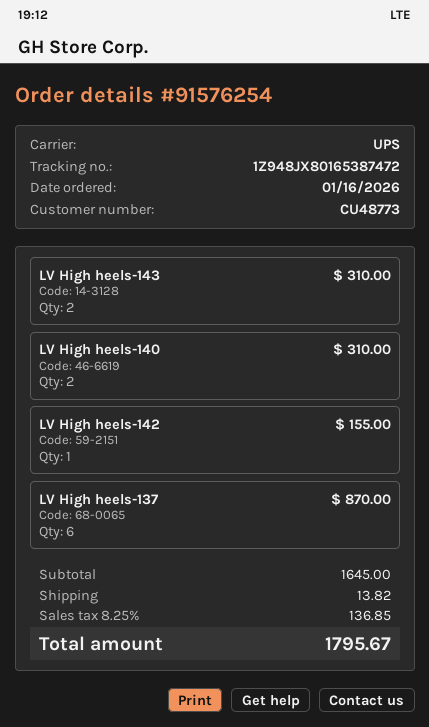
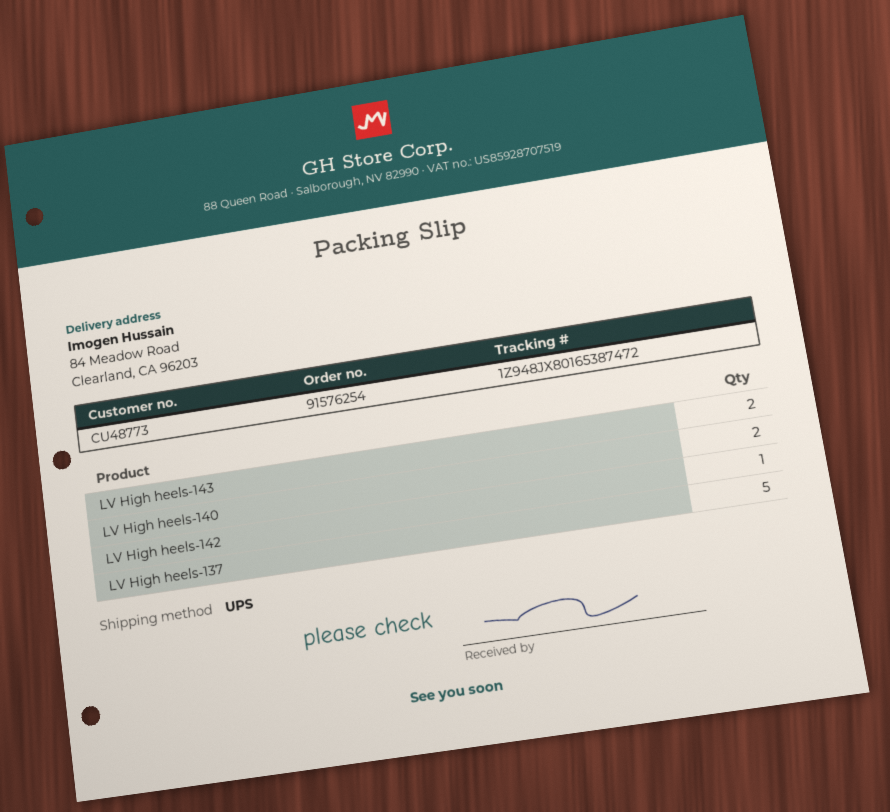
LV High heels-137: 6 -> 5

